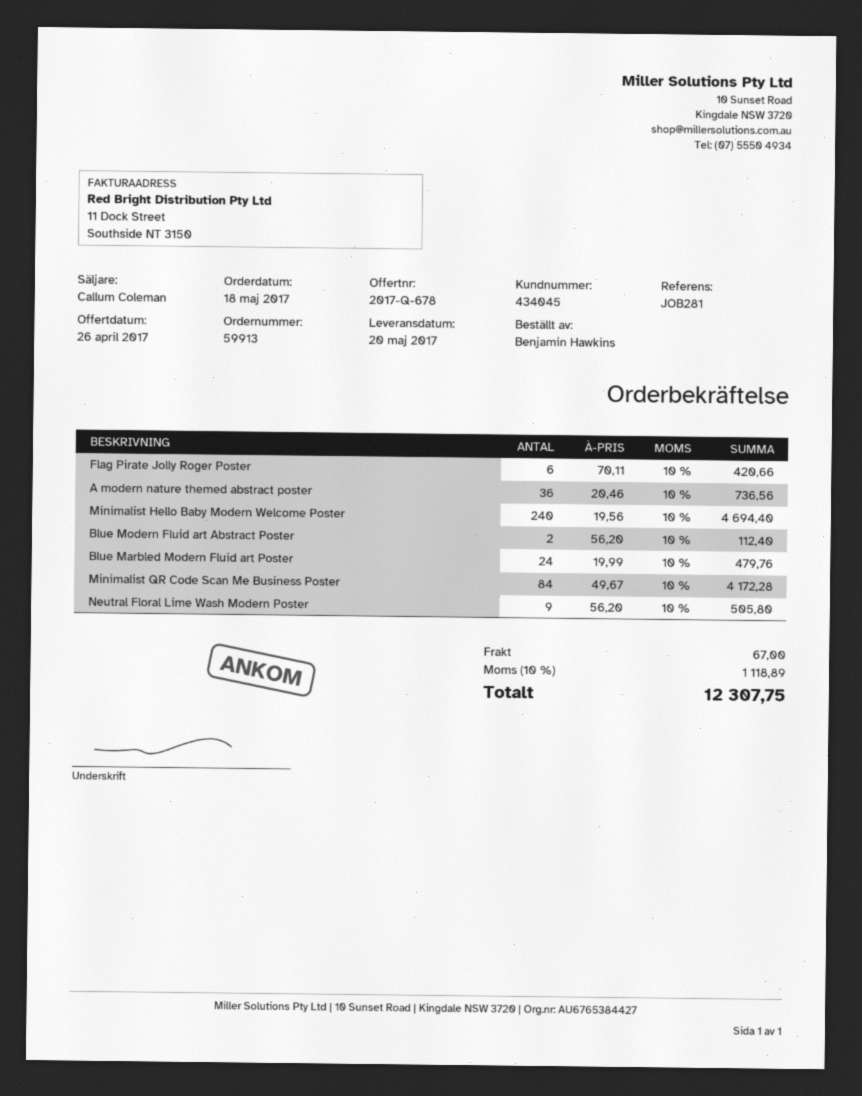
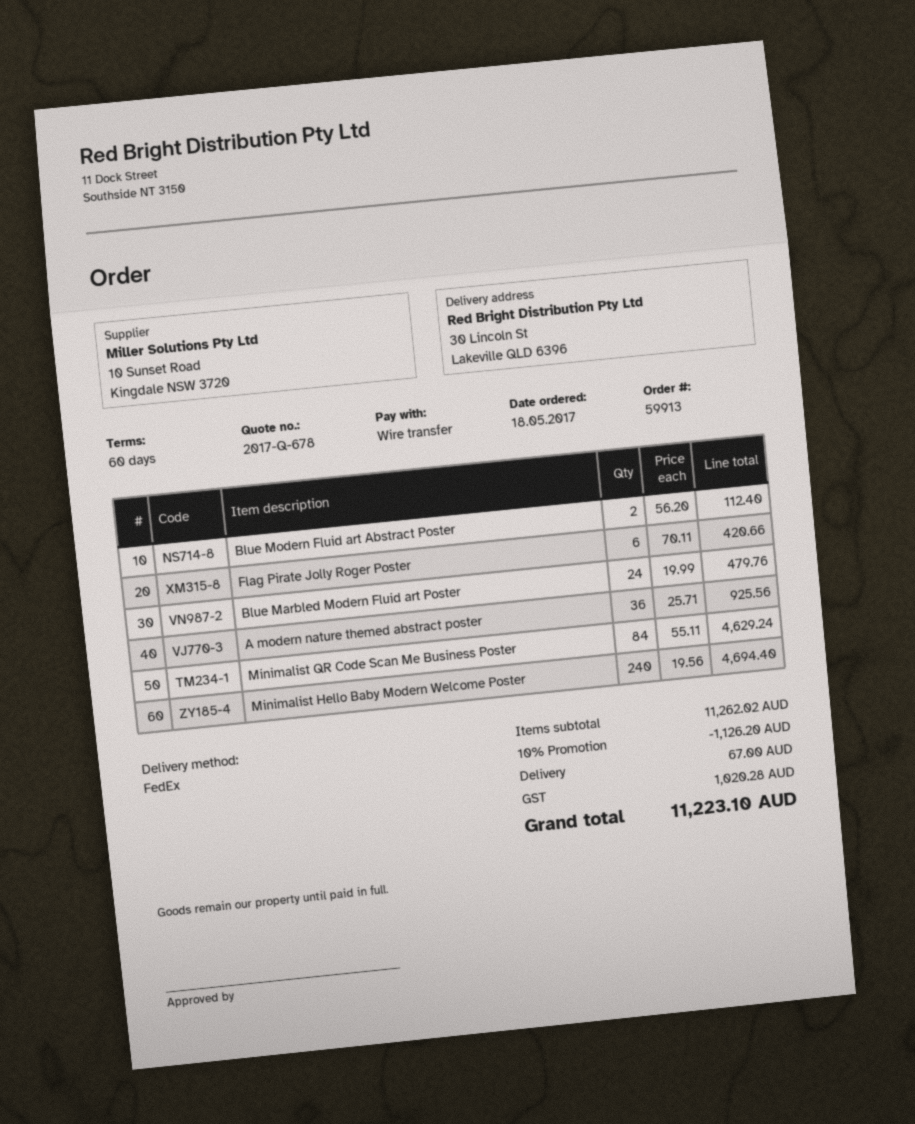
A modern nature themed abstract poster: 36 x 20.46 = 736.56 -> 36 x 25.71 = 925.56
Minimalist QR Code Scan Me Business Poster: 84 x 49.67 = 4172.28 -> 84 x 55.11 = 4629.24
Neutral Floral Lime Wash Modern Poster: 9 x 56.20 = 505.80 -> none
discount: none -> 10% = 1126.20
tax: 1118.89 -> 1020.28
total: 12307.75 -> 11223.10

